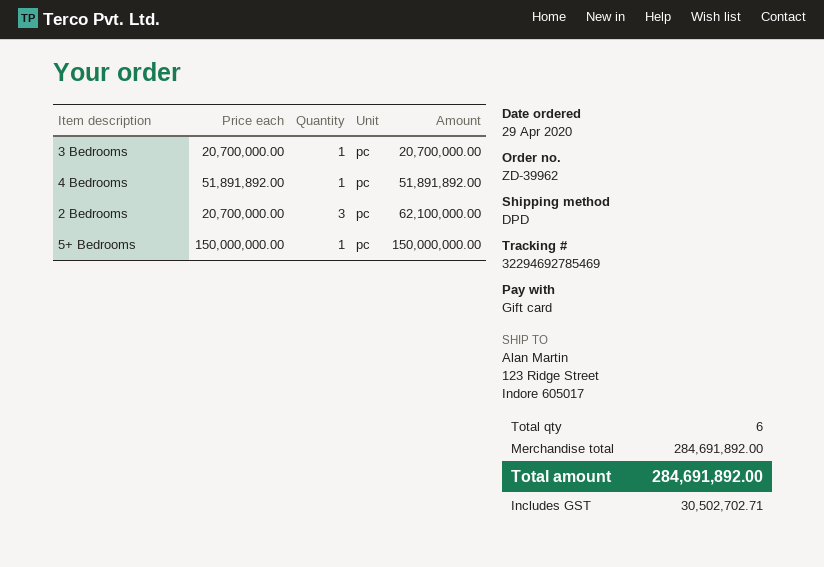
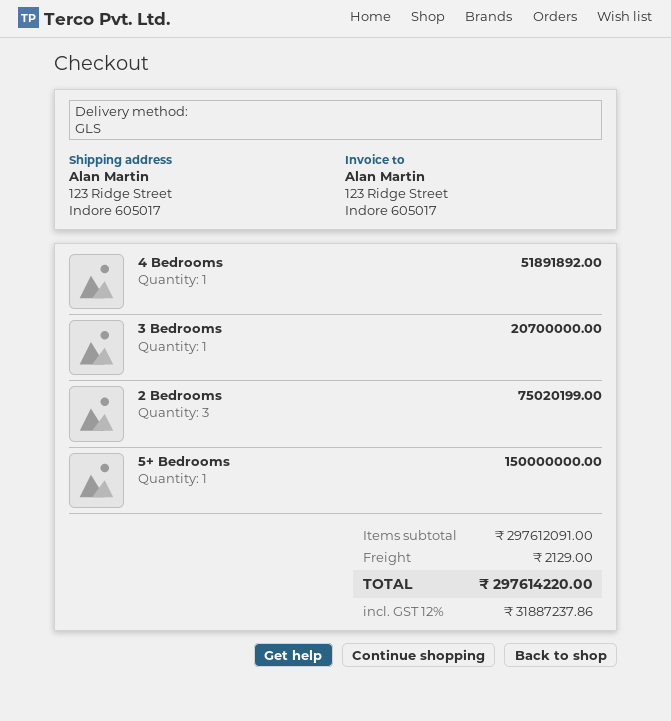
shipping method: DPD -> GLS
2 Bedrooms: 3 for 62100000.00 -> 3 for 75020199.00
subtotal: 284691892.00 -> 297612091.00
shipping: none -> 2129.00
tax: 30502702.71 -> 31887237.86
total: 284691892.00 -> 297614220.00

